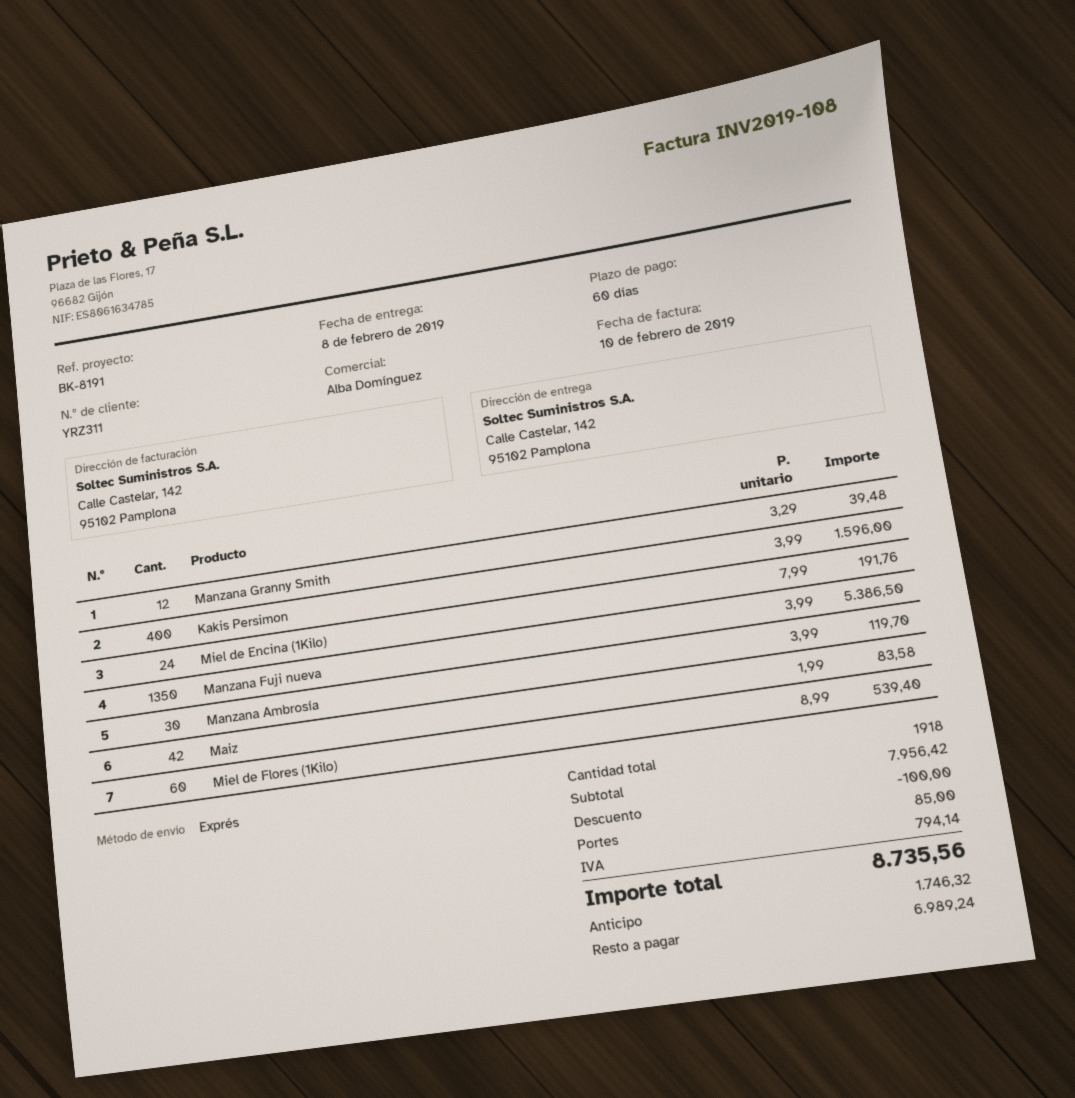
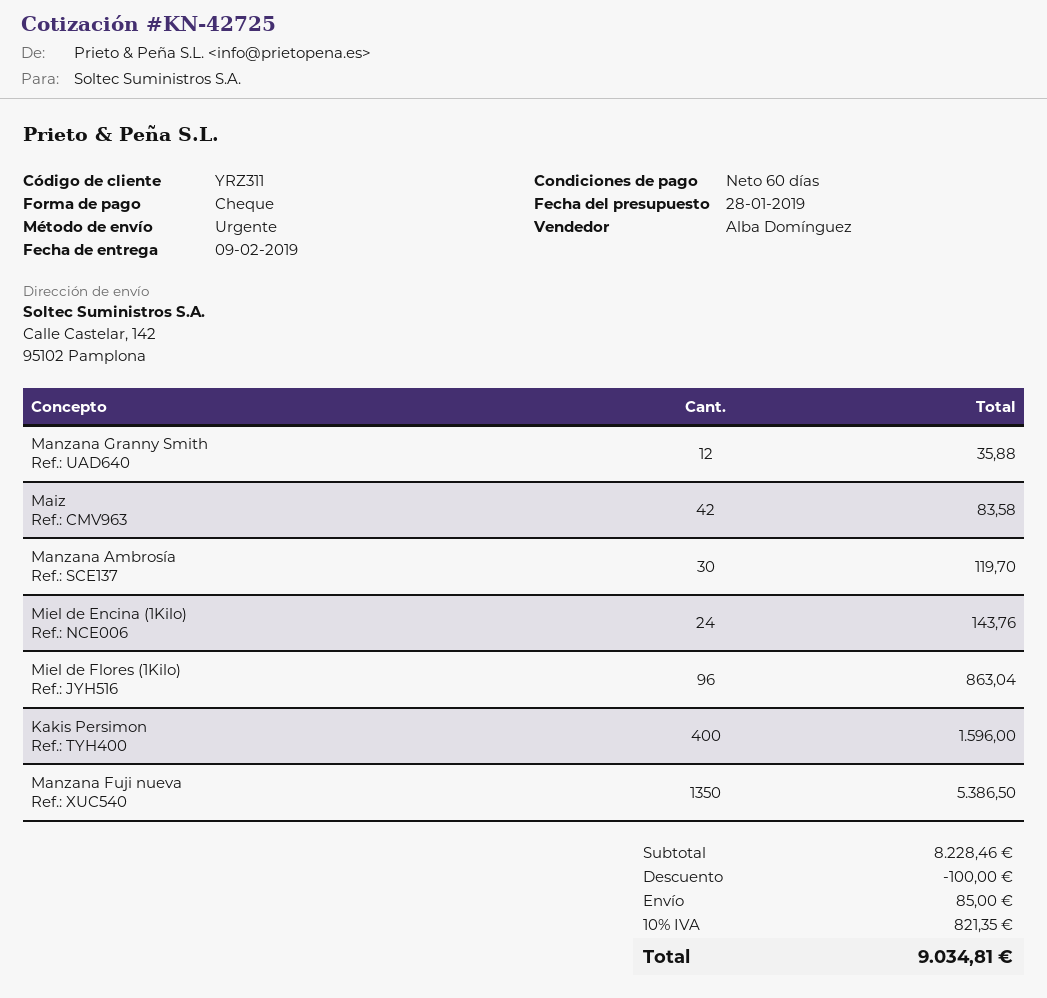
delivery date: 2019-02-08 -> 2019-02-09
Manzana Granny Smith: 12 for 39.48 -> 12 for 35.88
Miel de Encina (1Kilo): 24 for 191.76 -> 24 for 143.76
Miel de Flores (1Kilo): 60 for 539.40 -> 96 for 863.04
subtotal: 7956.42 -> 8228.46
tax: 794.14 -> 821.35
total: 8735.56 -> 9034.81

